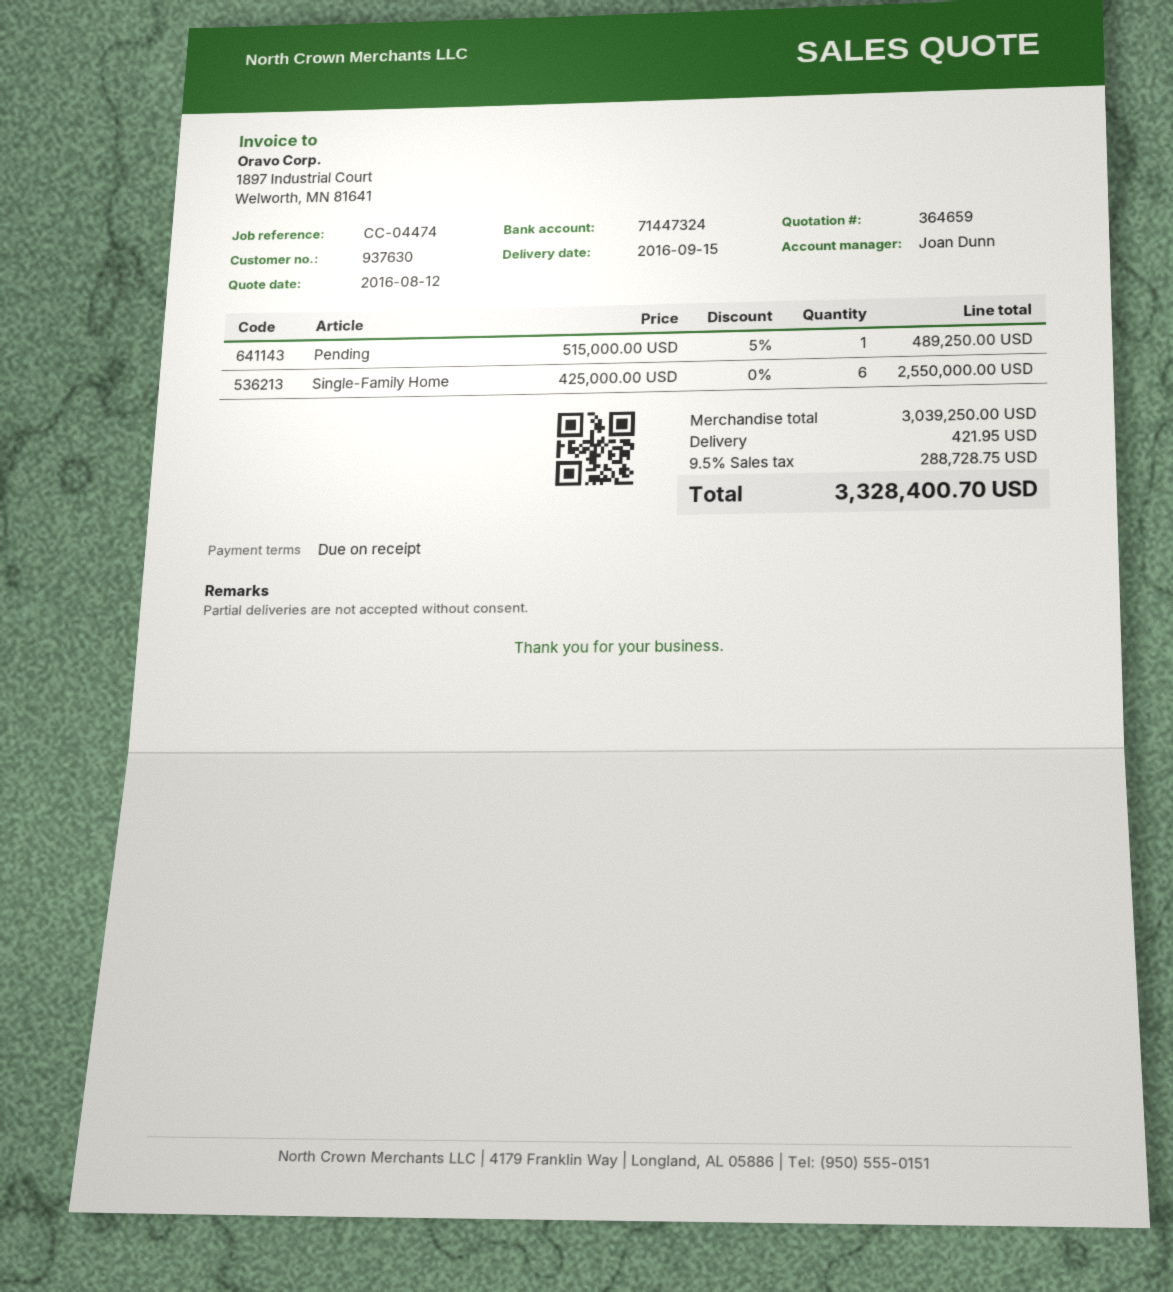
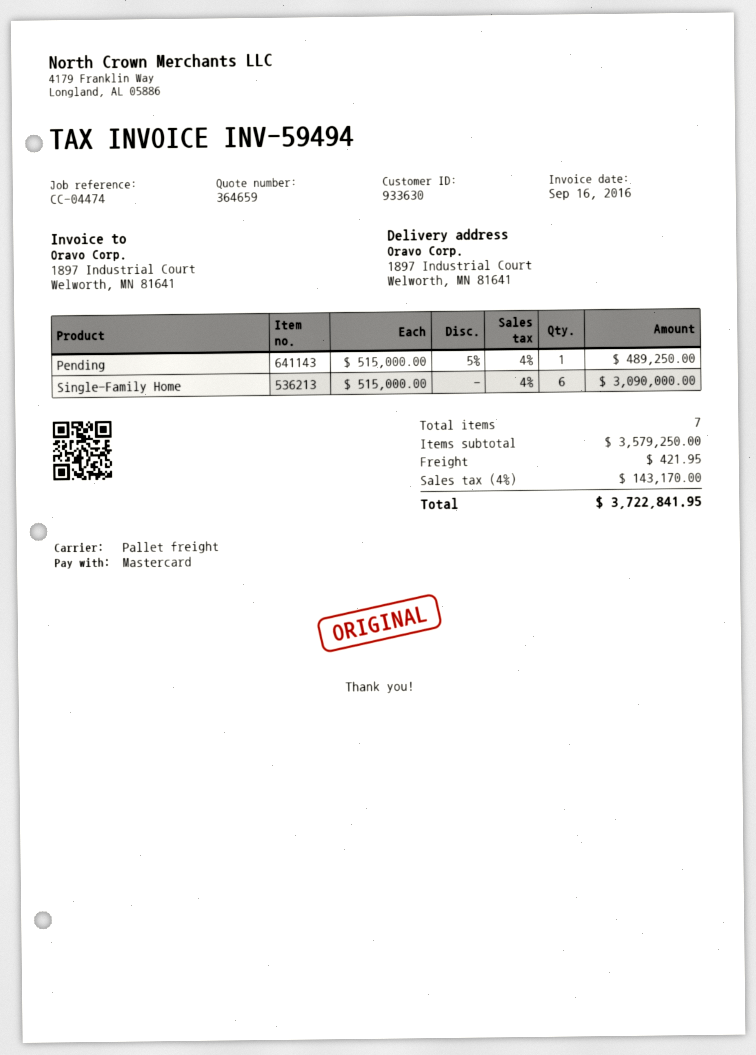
customer number: 937630 -> 933630
Single-Family Home: 6 x 425000.00 = 2550000.00 -> 6 x 515000.00 = 3090000.00
subtotal: 3039250.00 -> 3579250.00
tax: 9.5% = 288728.75 -> 4% = 143170.00
total: 3328400.70 -> 3722841.95

